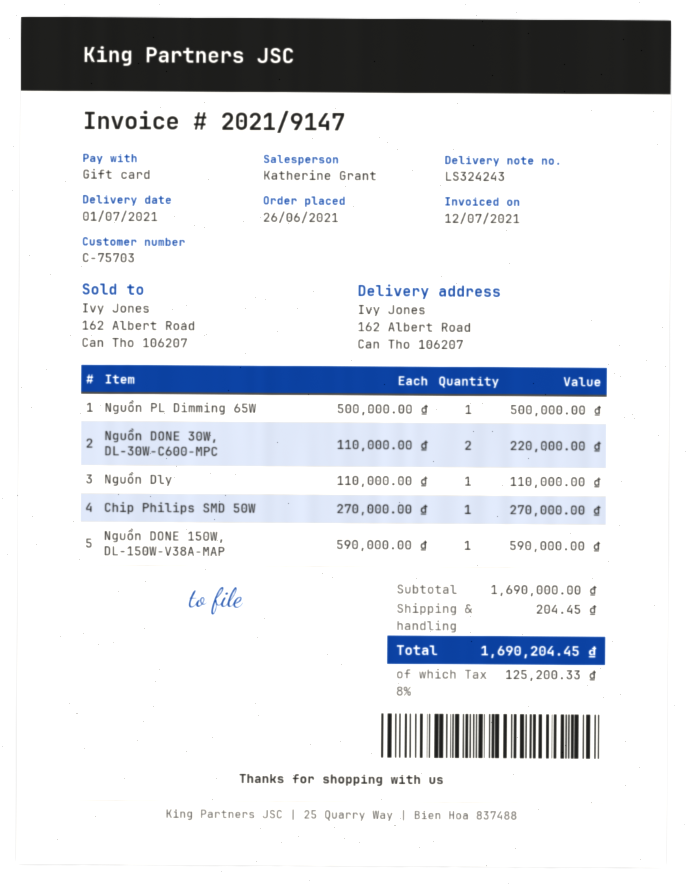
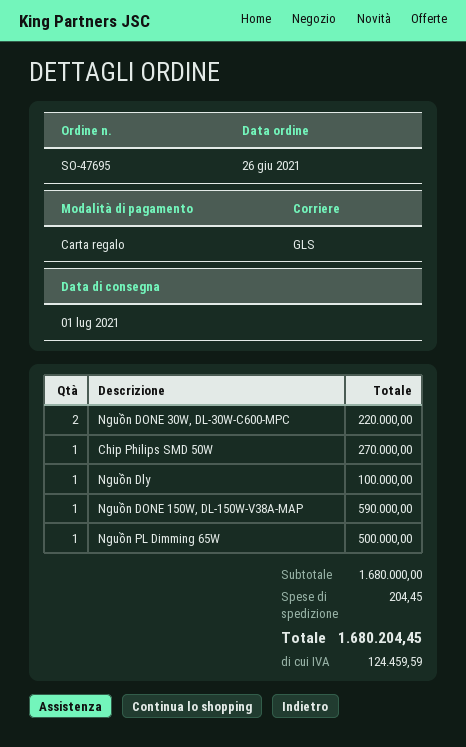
Nguồn Dly: 1 for 110000.00 -> 1 for 100000.00
subtotal: 1690000.00 -> 1680000.00
tax: 125200.33 -> 124459.59
total: 1690204.45 -> 1680204.45

